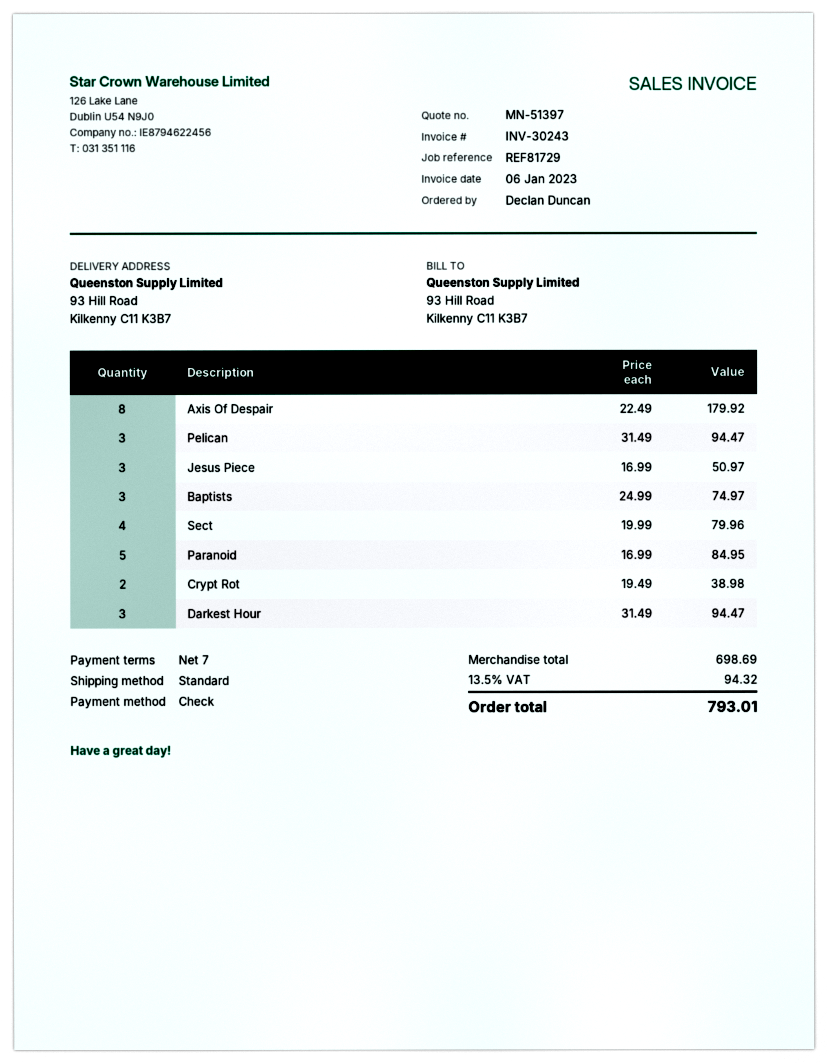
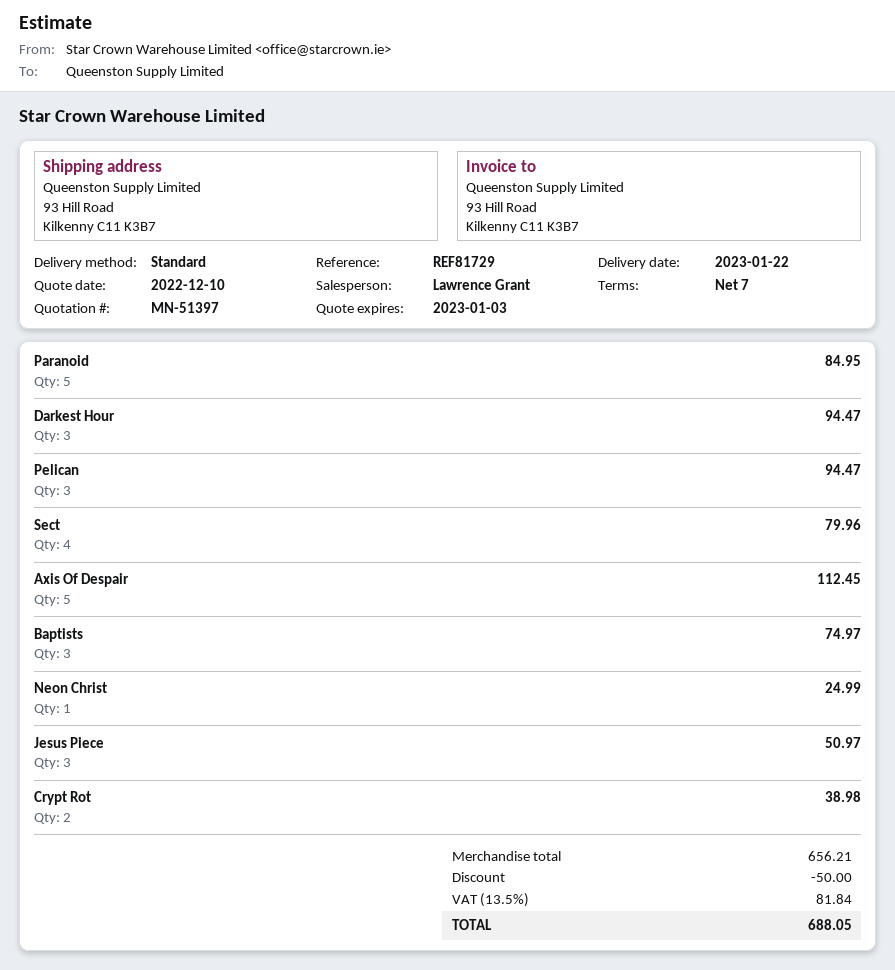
Axis Of Despair: 8 for 179.92 -> 5 for 112.45
Neon Christ: none -> 1 for 24.99
subtotal: 698.69 -> 656.21
discount: none -> 50.00
tax: 13.5% = 94.32 -> 13.5% = 81.84
total: 793.01 -> 688.05

